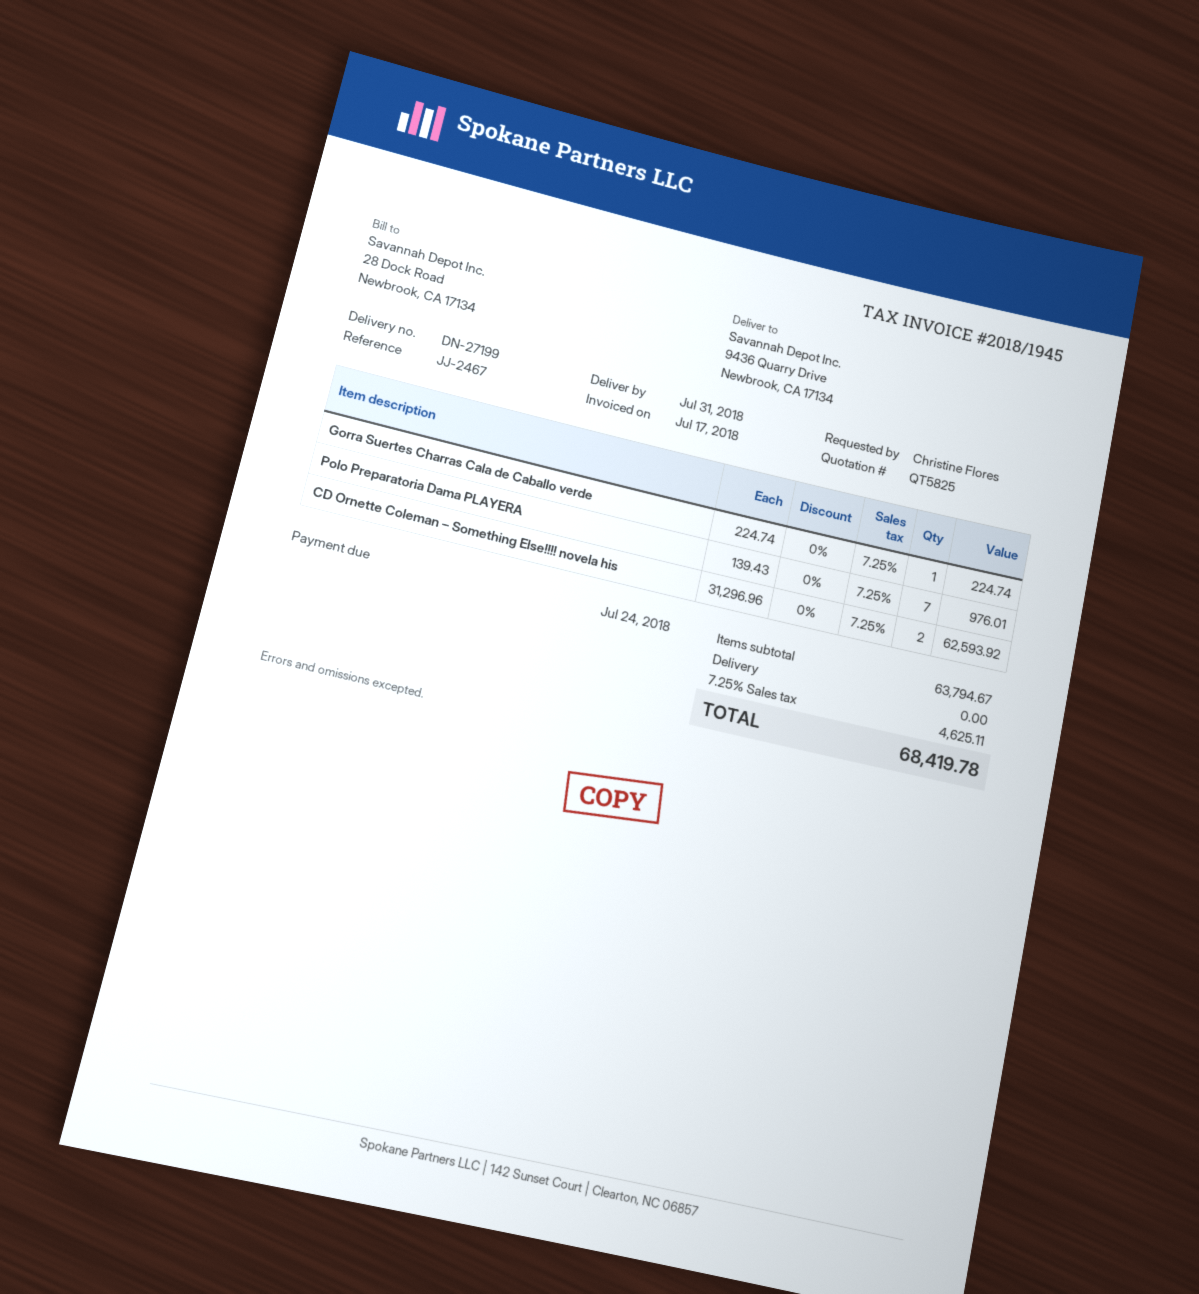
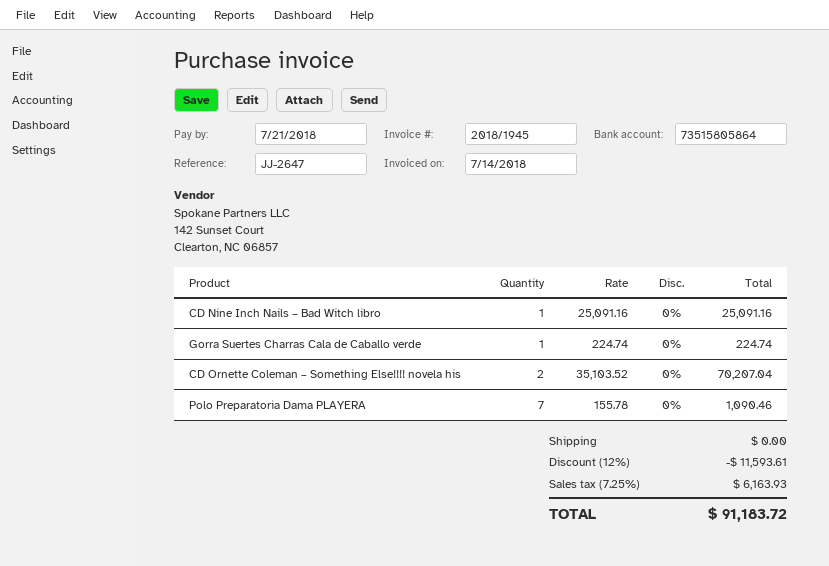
invoice date: 2018-07-17 -> 2018-07-14
due date: 2018-07-24 -> 2018-07-21
reference: JJ-2467 -> JJ-2647
Polo Preparatoria Dama PLAYERA: 7 x 139.43 = 976.01 -> 7 x 155.78 = 1090.46
CD Ornette Coleman – Something Else!!!! novela his: 2 x 31296.96 = 62593.92 -> 2 x 35103.52 = 70207.04
CD Nine Inch Nails – Bad Witch libro: none -> 1 x 25091.16 = 25091.16
discount: none -> 12% = 11593.61
tax: 7.25% = 4625.11 -> 7.25% = 6163.93
total: 68419.78 -> 91183.72

